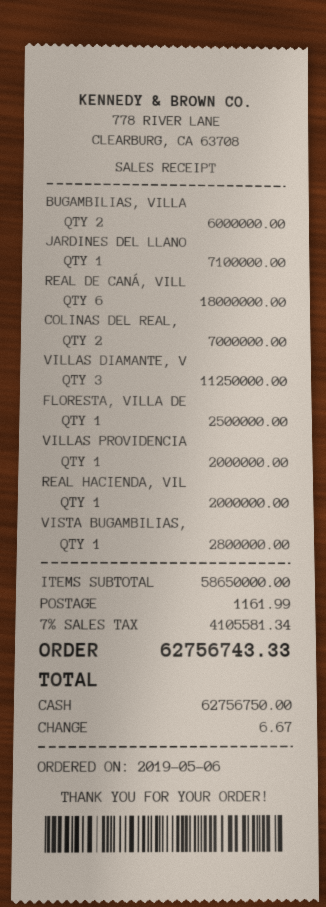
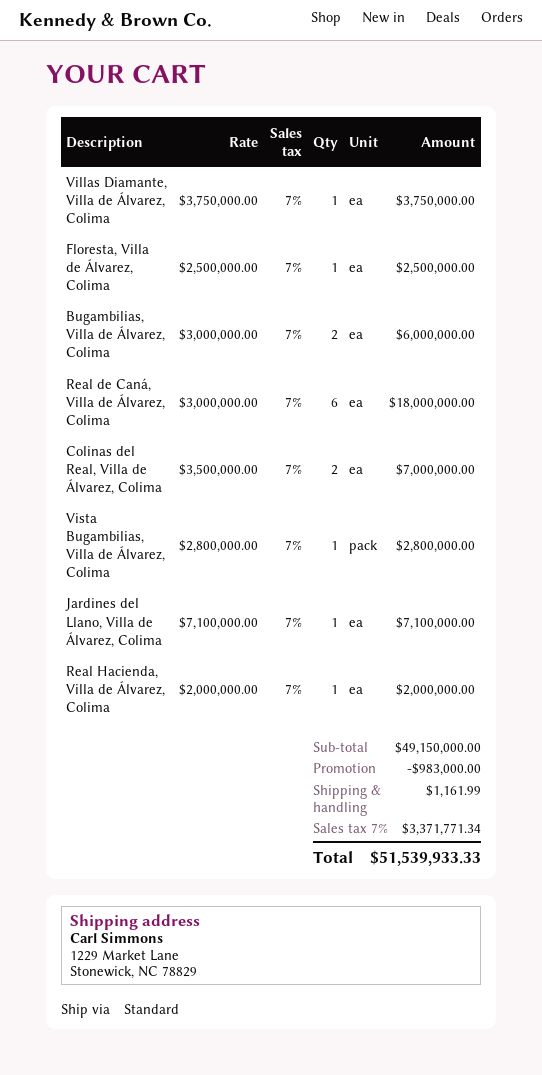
VILLAS DIAMANTE, V: 3 for 11250000.00 -> 1 for 3750000.00
VILLAS PROVIDENCIA: 1 for 2000000.00 -> none
subtotal: 58650000.00 -> 49150000.00
discount: none -> 983000.00
tax: 7% = 4105581.34 -> 7% = 3371771.34
total: 62756743.33 -> 51539933.33

